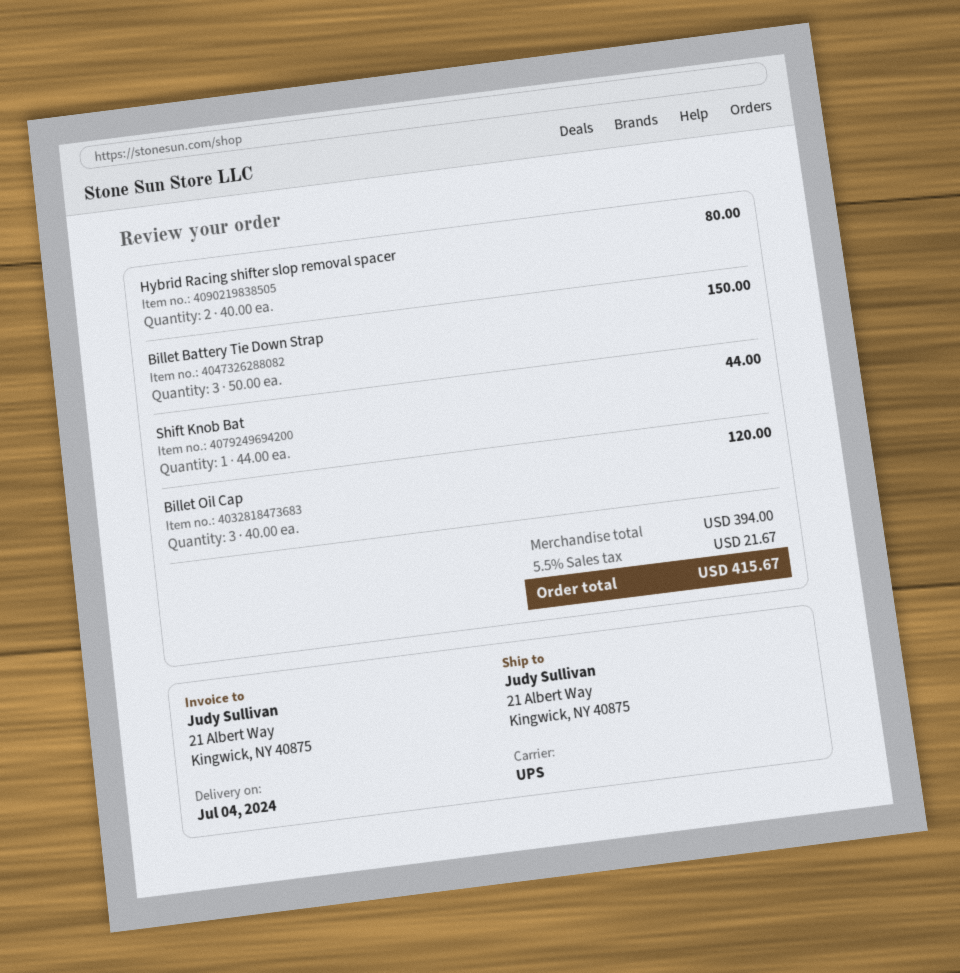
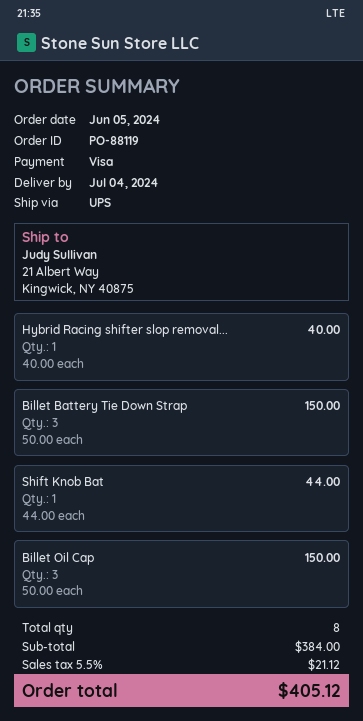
Hybrid Racing shifter slop removal spacer: 2 x 40.00 = 80.00 -> 1 x 40.00 = 40.00
Billet Oil Cap: 3 x 40.00 = 120.00 -> 3 x 50.00 = 150.00
subtotal: 394.00 -> 384.00
tax: 5.5% = 21.67 -> 5.5% = 21.12
total: 415.67 -> 405.12

